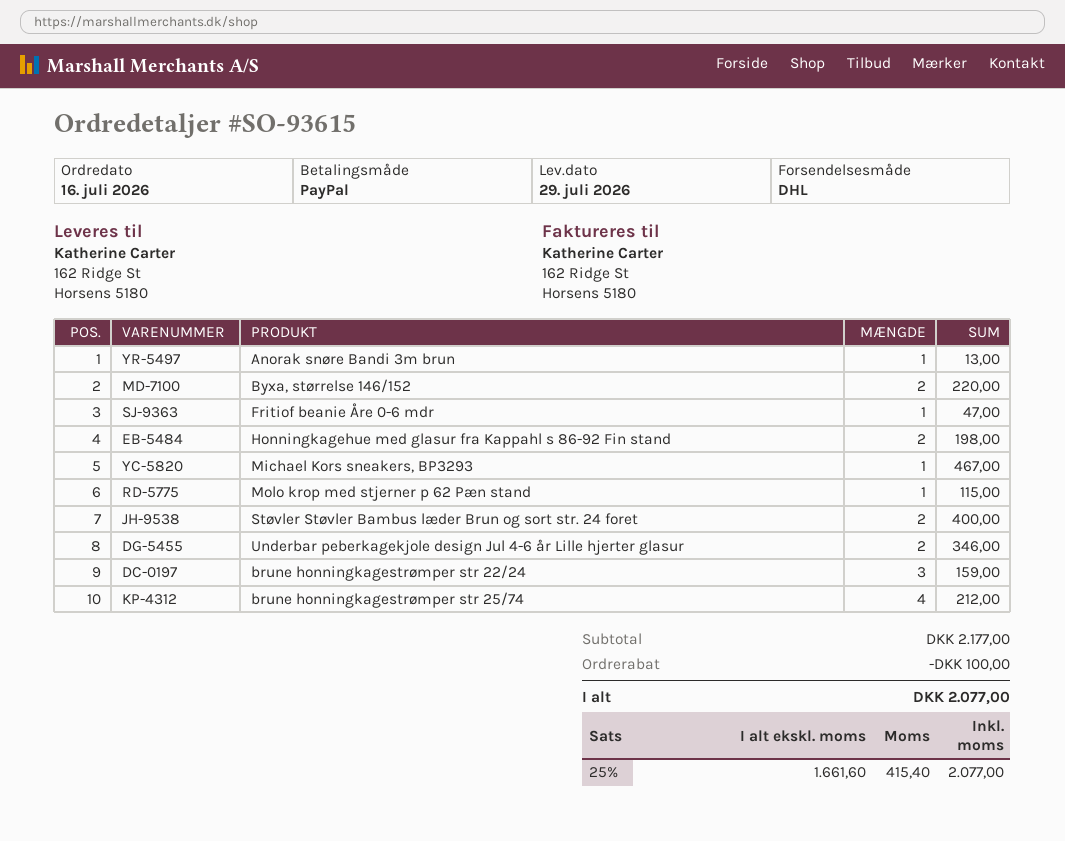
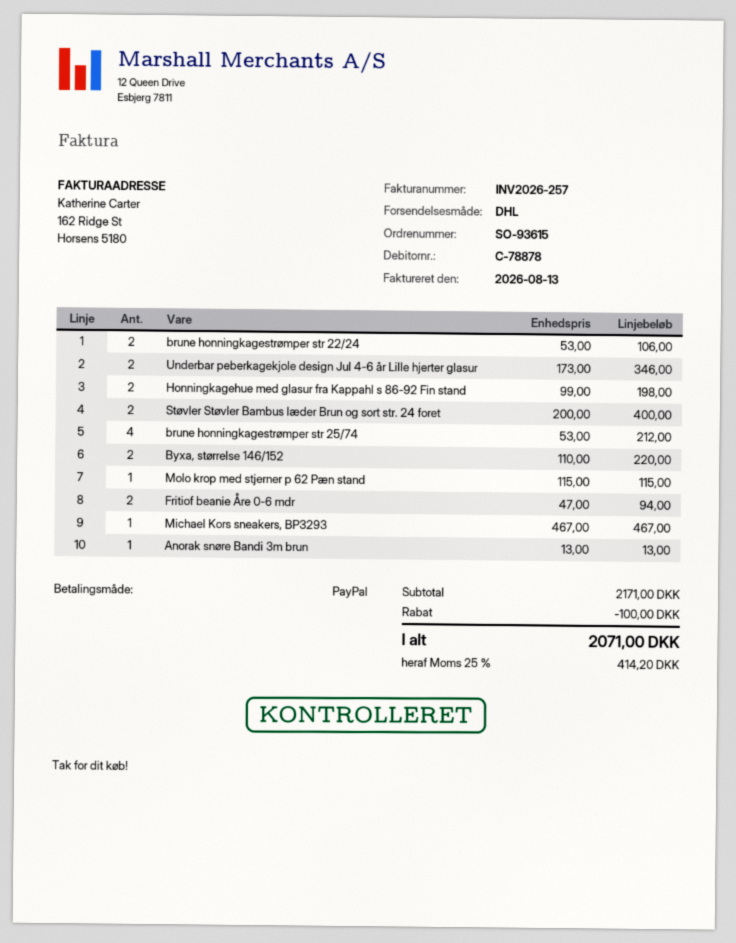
Fritiof beanie Åre 0-6 mdr: 1 for 47.00 -> 2 for 94.00
brune honningkagestrømper str 22/24: 3 for 159.00 -> 2 for 106.00
subtotal: 2177.00 -> 2171.00
tax: 25% = 415.40 -> 25% = 414.20
total: 2077.00 -> 2071.00

